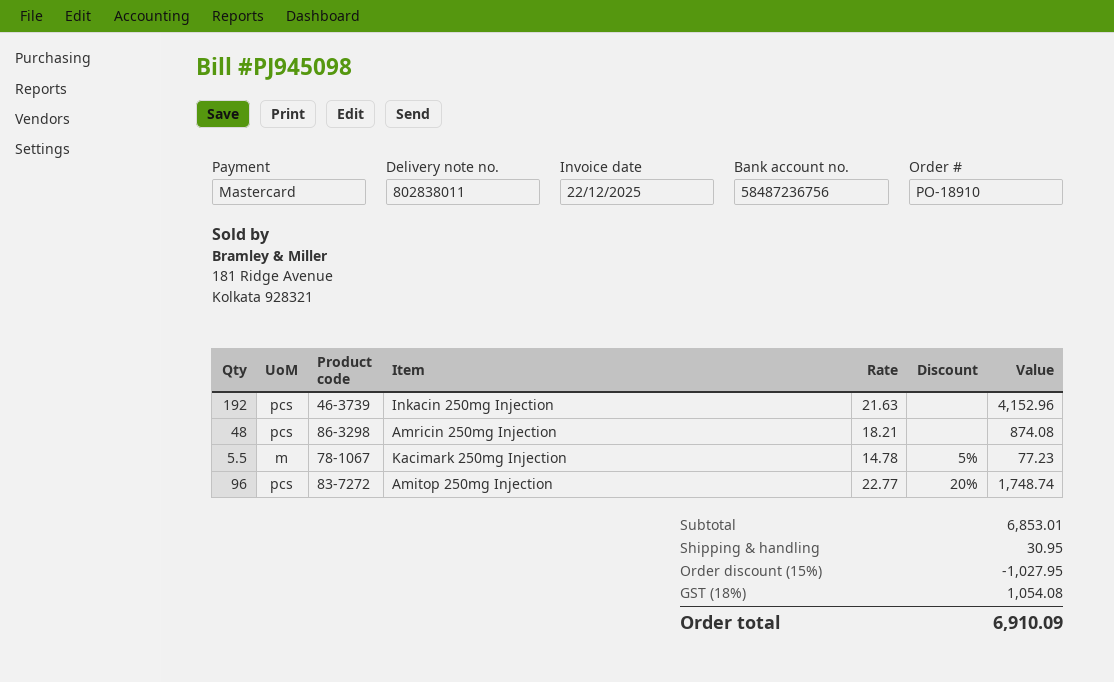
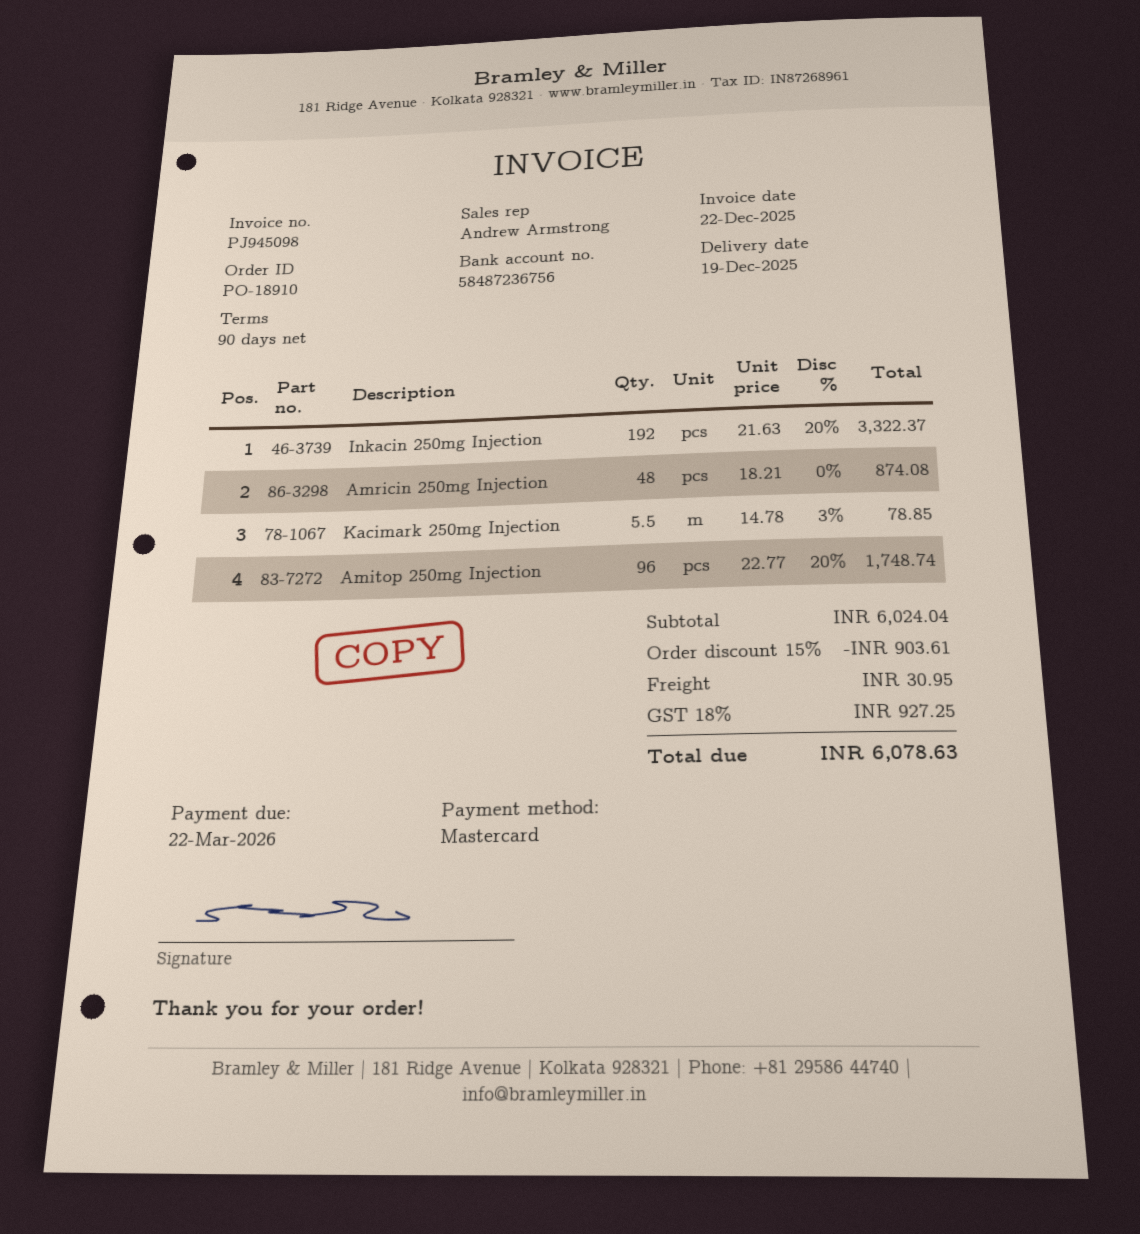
Inkacin 250mg Injection: 192 x 21.63 = 4152.96 -> 192 x 21.63 - 20% = 3322.37
Kacimark 250mg Injection: 5.5 x 14.78 - 5% = 77.23 -> 5.5 x 14.78 - 3% = 78.85
subtotal: 6853.01 -> 6024.04
discount: 15% = 1027.95 -> 15% = 903.61
tax: 18% = 1054.08 -> 18% = 927.25
total: 6910.09 -> 6078.63

